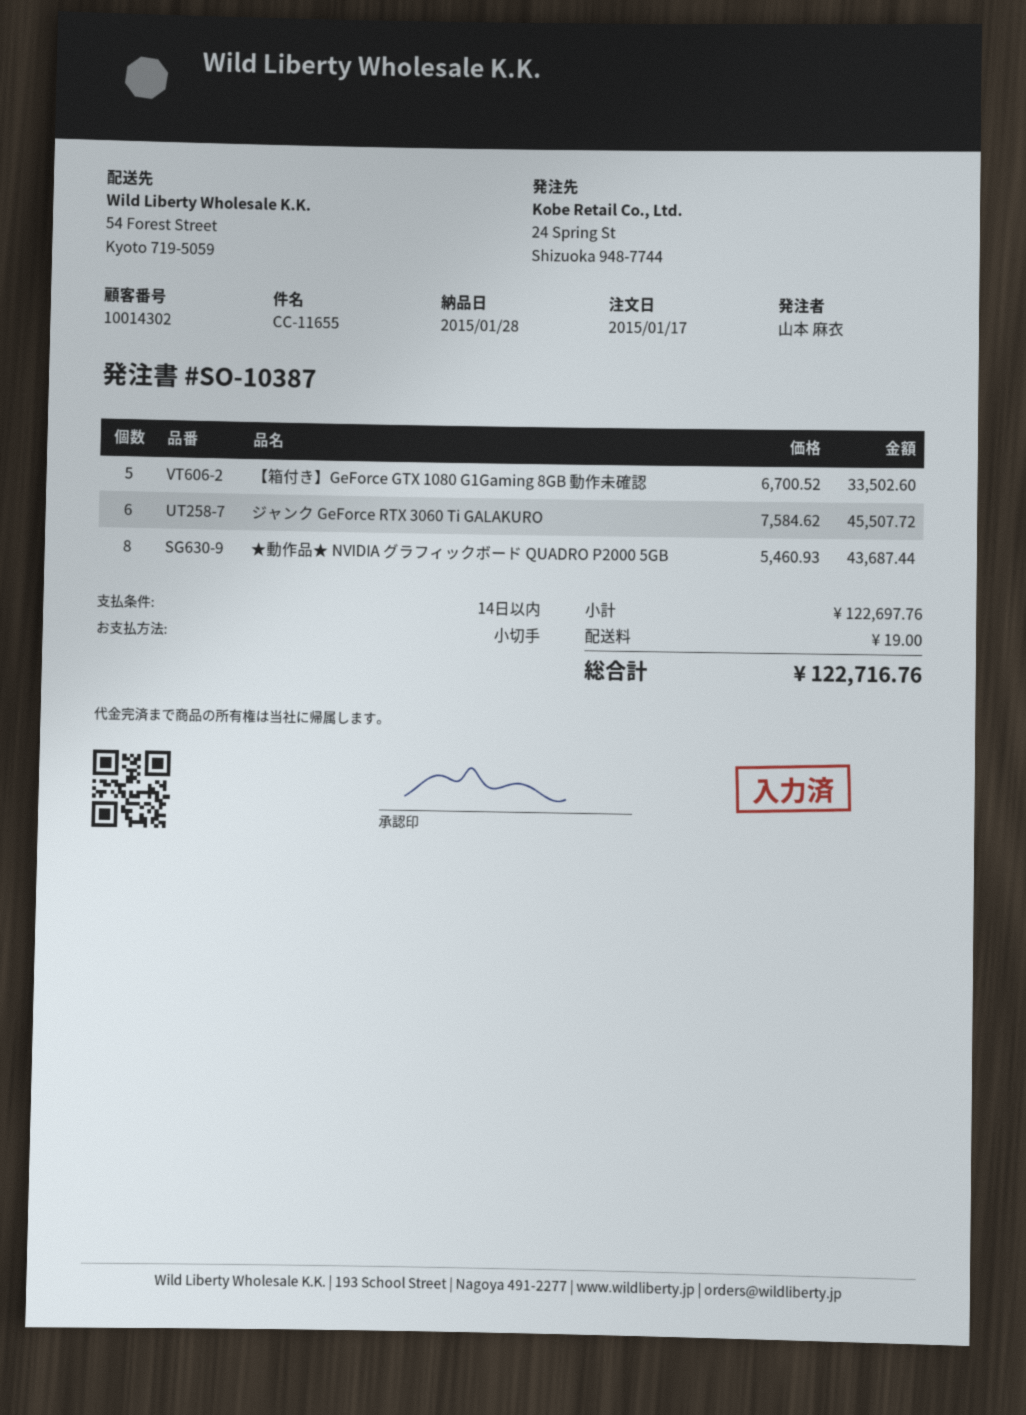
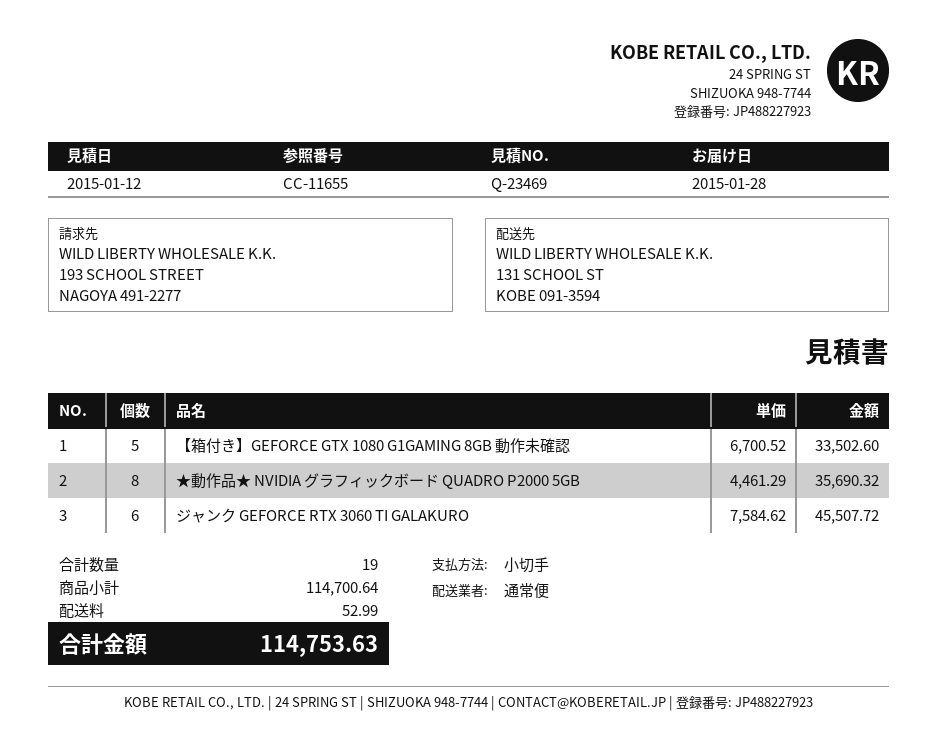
ship to: 54 Forest Street, Kyoto 719-5059 -> 131 SCHOOL ST, KOBE 091-3594
★動作品★ NVIDIA グラフィックボード QUADRO P2000 5GB: 8 x 5460.93 = 43687.44 -> 8 x 4461.29 = 35690.32
subtotal: 122697.76 -> 114700.64
shipping: 19.00 -> 52.99
total: 122716.76 -> 114753.63

